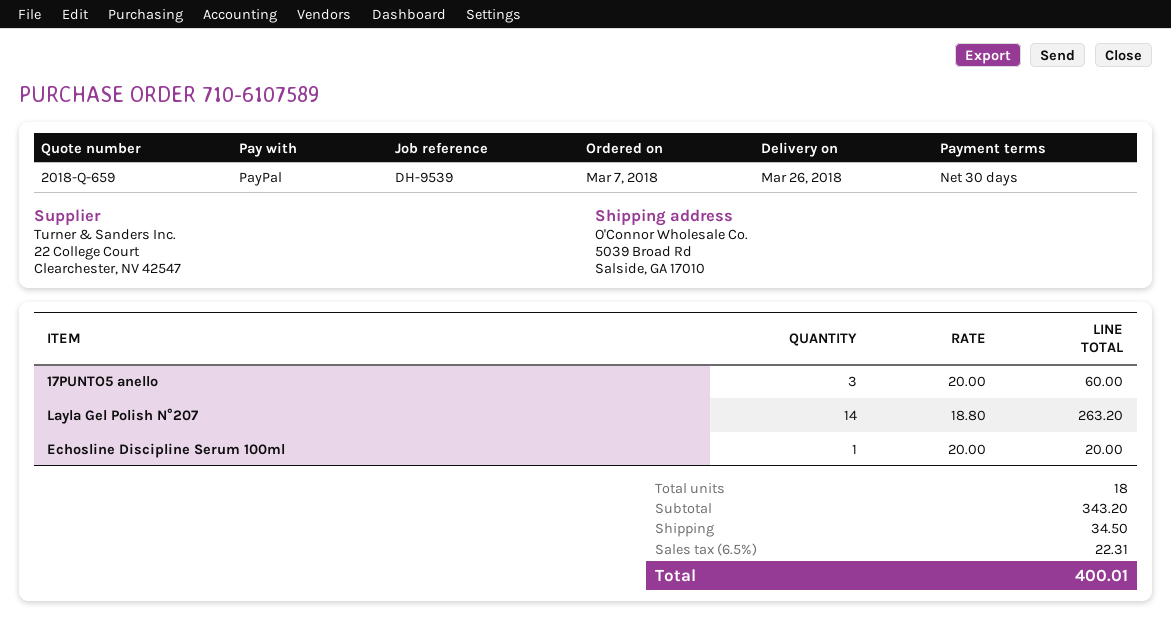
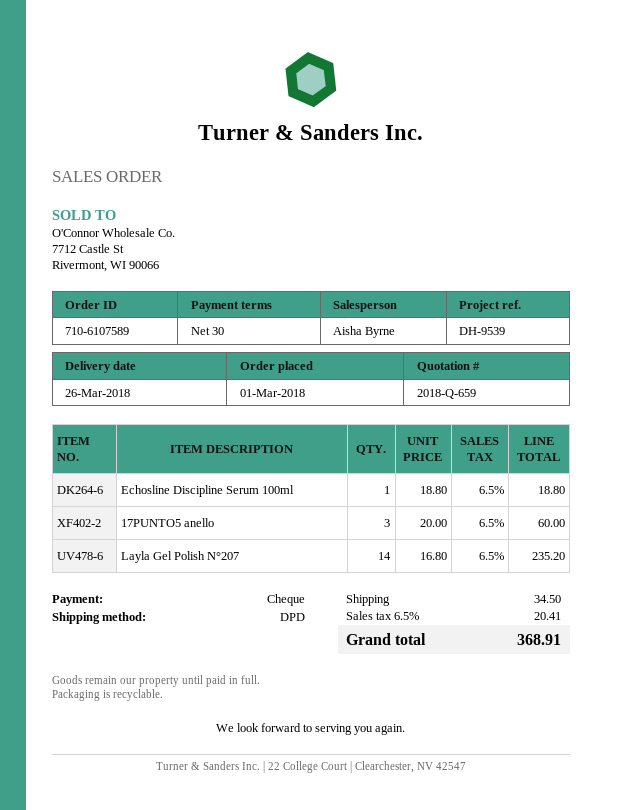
order date: 2018-03-07 -> 2018-03-01
payment method: PayPal -> cheque
Layla Gel Polish N°207: 14 x 18.80 = 263.20 -> 14 x 16.80 = 235.20
Echosline Discipline Serum 100ml: 1 x 20.00 = 20.00 -> 1 x 18.80 = 18.80
tax: 6.5% = 22.31 -> 6.5% = 20.41
total: 400.01 -> 368.91

